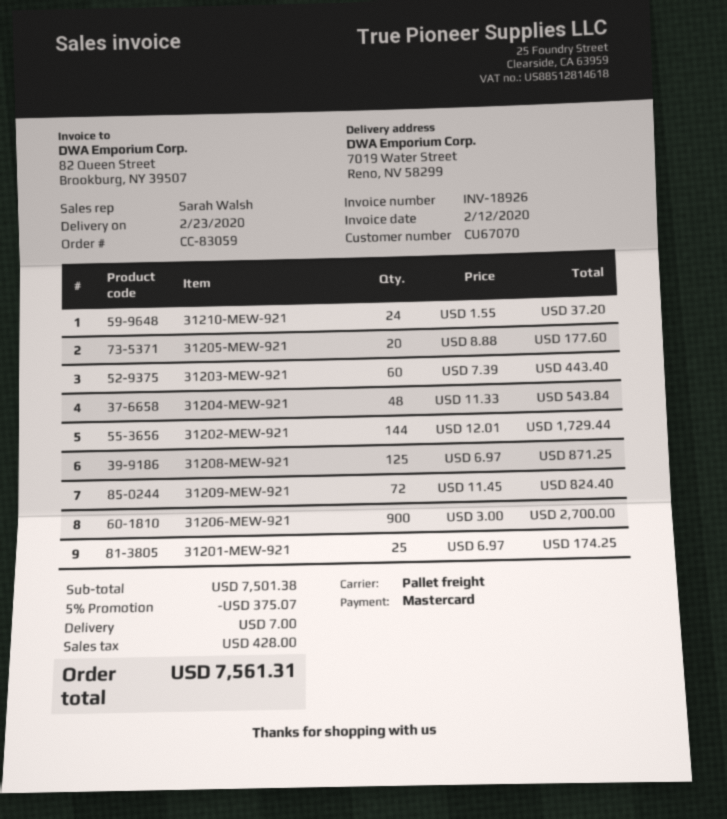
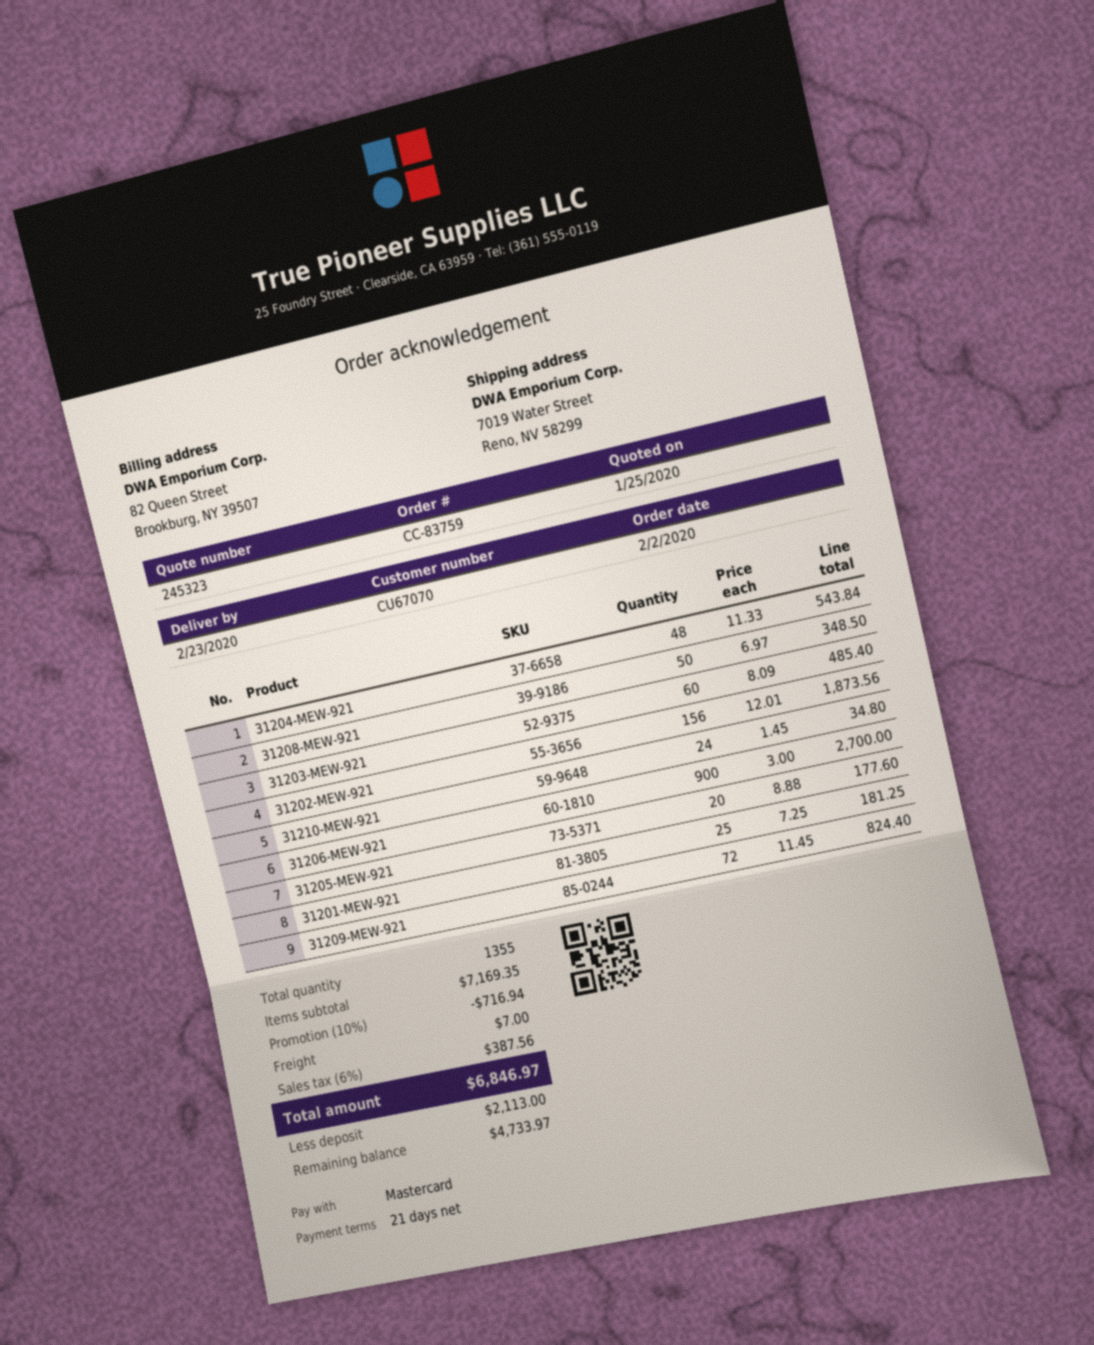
order number: CC-83059 -> CC-83759
31210-MEW-921: 24 x 1.55 = 37.20 -> 24 x 1.45 = 34.80
31203-MEW-921: 60 x 7.39 = 443.40 -> 60 x 8.09 = 485.40
31202-MEW-921: 144 x 12.01 = 1729.44 -> 156 x 12.01 = 1873.56
31208-MEW-921: 125 x 6.97 = 871.25 -> 50 x 6.97 = 348.50
31201-MEW-921: 25 x 6.97 = 174.25 -> 25 x 7.25 = 181.25
subtotal: 7501.38 -> 7169.35
discount: 5% = 375.07 -> 10% = 716.94
tax: 428.00 -> 387.56
total: 7561.31 -> 6846.97

